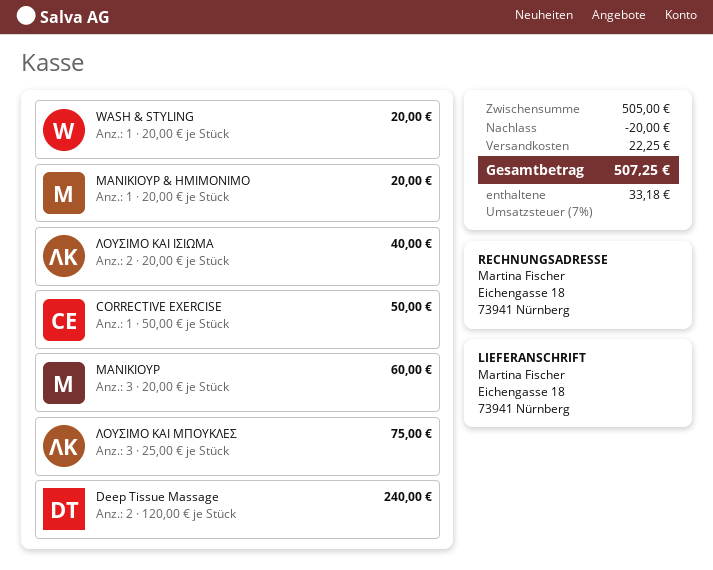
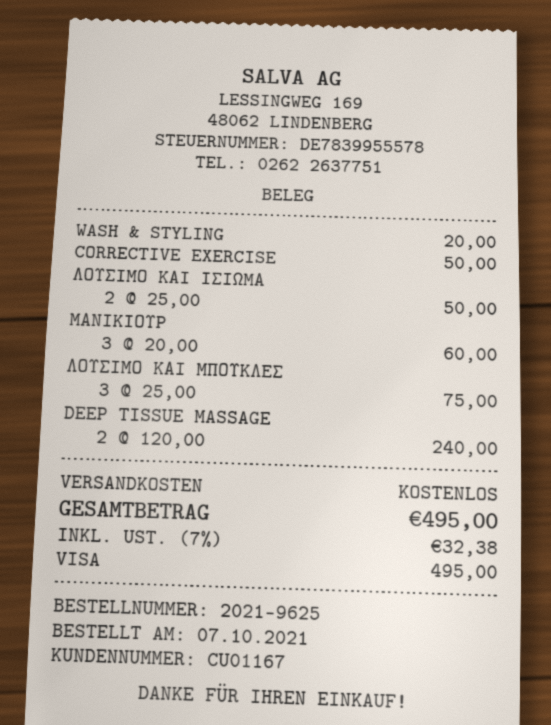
ΜΑΝΙΚΙΟΥΡ & ΗΜΙΜΟΝΙΜΟ: 1 x 20.00 = 20.00 -> none
ΛΟΥΣΙΜΟ ΚΑΙ ΙΣΙΩΜΑ: 2 x 20.00 = 40.00 -> 2 x 25.00 = 50.00
discount: 20.00 -> none
shipping: 22.25 -> 0.00
tax: 7% = 33.18 -> 7% = 32.38
total: 507.25 -> 495.00

